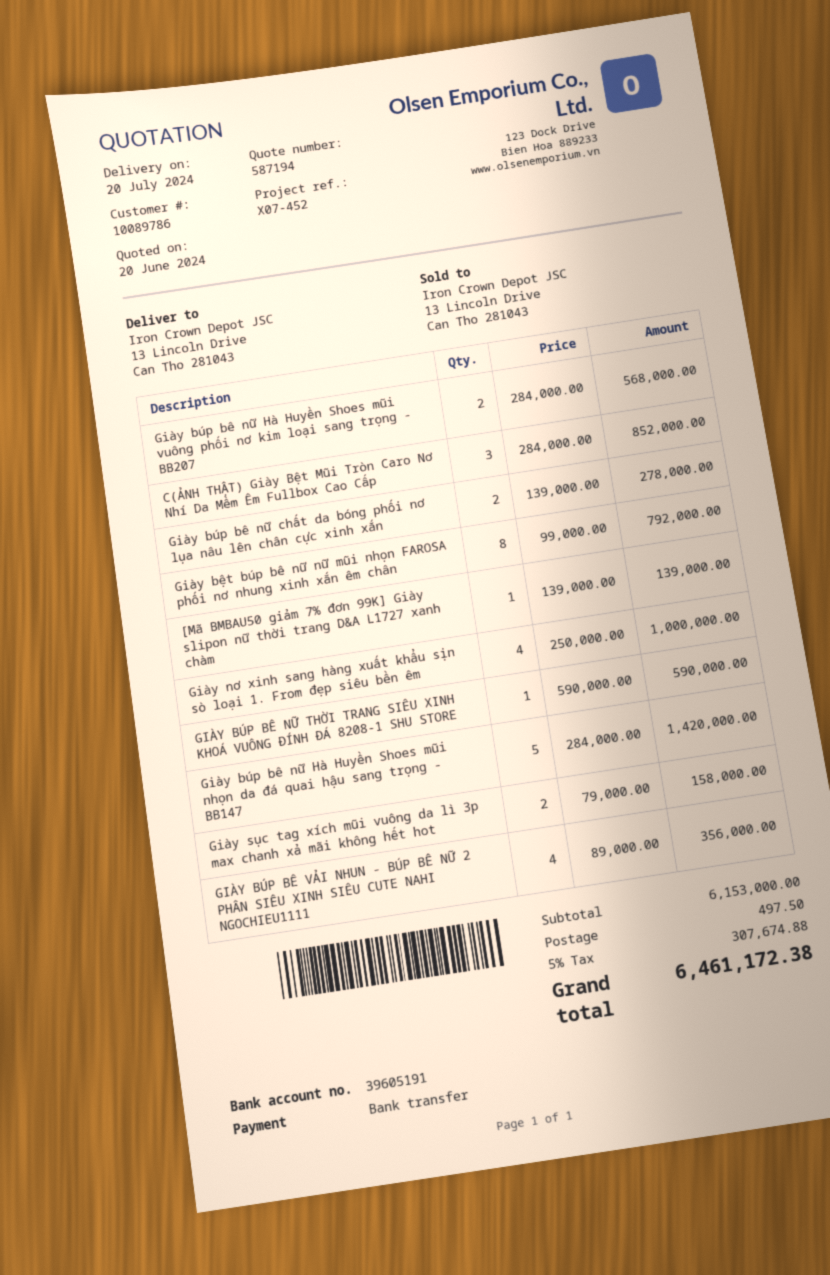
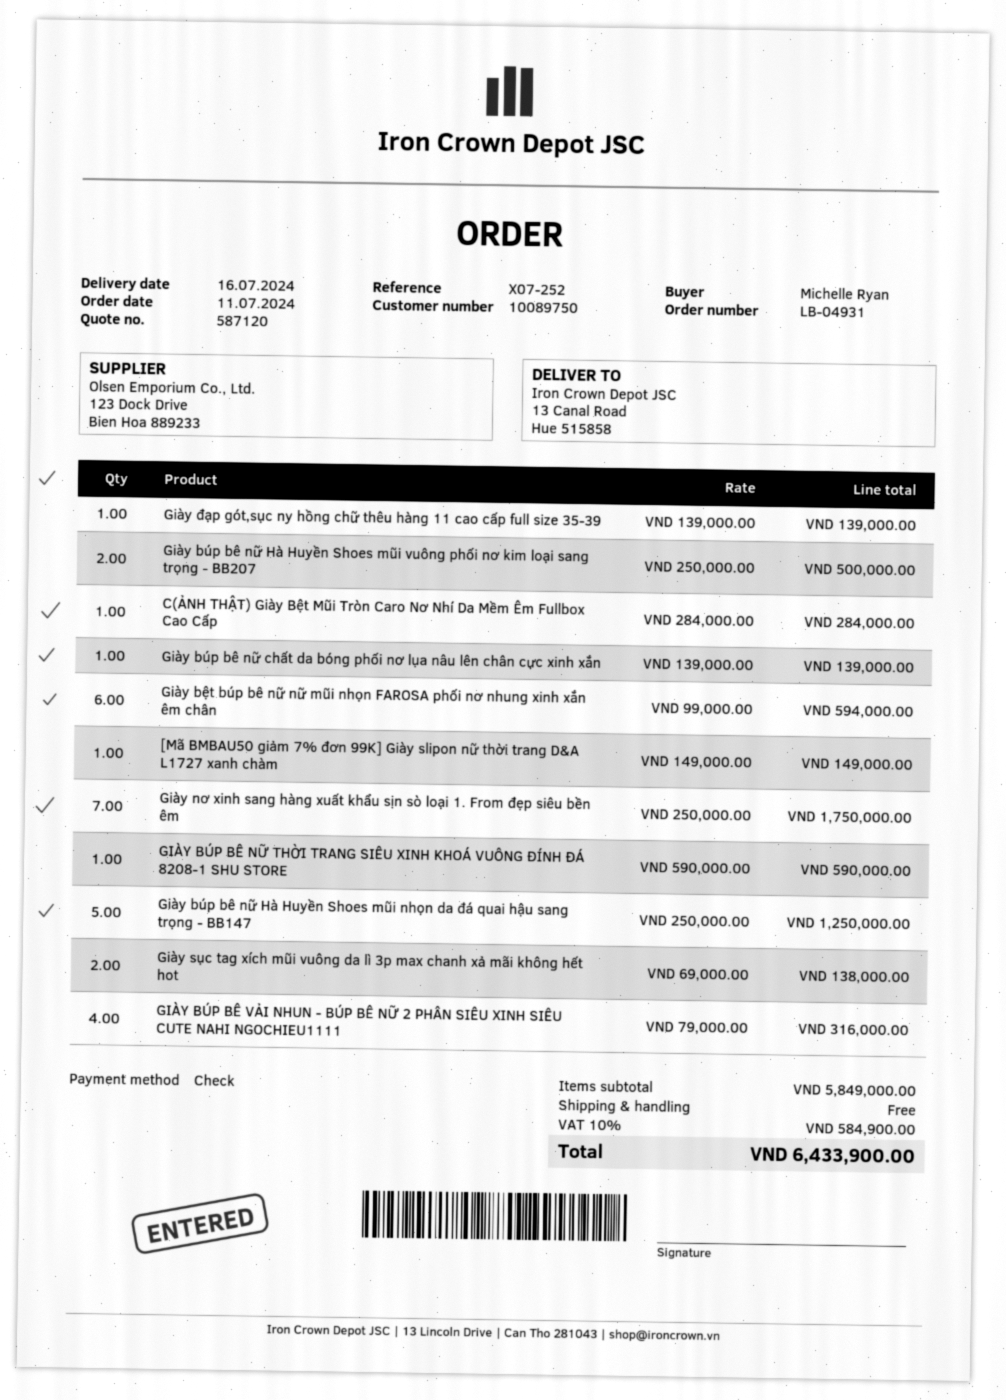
quote number: 587194 -> 587120
delivery date: 2024-07-20 -> 2024-07-16
customer number: 10089786 -> 10089750
reference: X07-452 -> X07-252
payment method: bank transfer -> cheque
ship to: 13 Lincoln Drive, Can Tho 281043 -> 13 Canal Road, Hue 515858
Giày búp bê nữ Hà Huyền Shoes mũi vuông phối nơ kim loại sang trọng - BB207: 2 x 284000.00 = 568000.00 -> 2 x 250000.00 = 500000.00
C(ẢNH THẬT) Giày Bệt Mũi Tròn Caro Nơ Nhí Da Mềm Êm Fullbox Cao Cấp: 3 x 284000.00 = 852000.00 -> 1 x 284000.00 = 284000.00
Giày búp bê nữ chất da bóng phối nơ lụa nâu lên chân cực xinh xắn: 2 x 139000.00 = 278000.00 -> 1 x 139000.00 = 139000.00
Giày bệt búp bê nữ nữ mũi nhọn FAROSA phối nơ nhung xinh xắn êm chân: 8 x 99000.00 = 792000.00 -> 6 x 99000.00 = 594000.00
[Mã BMBAU50 giảm 7% đơn 99K] Giày slipon nữ thời trang D&A L1727 xanh chàm: 1 x 139000.00 = 139000.00 -> 1 x 149000.00 = 149000.00
Giày nơ xinh sang hàng xuất khẩu sịn sò loại 1. From đẹp siêu bền êm: 4 x 250000.00 = 1000000.00 -> 7 x 250000.00 = 1750000.00
Giày búp bê nữ Hà Huyền Shoes mũi nhọn da đá quai hậu sang trọng - BB147: 5 x 284000.00 = 1420000.00 -> 5 x 250000.00 = 1250000.00
Giày sục tag xích mũi vuông da lì 3p max chanh xả mãi không hết hot: 2 x 79000.00 = 158000.00 -> 2 x 69000.00 = 138000.00
GIÀY BÚP BÊ VẢI NHUN - BÚP BÊ NỮ 2 PHÂN SIÊU XINH SIÊU CUTE NAHI NGOCHIEU1111: 4 x 89000.00 = 356000.00 -> 4 x 79000.00 = 316000.00
Giày đạp gót,sục ny hồng chữ thêu hàng 11 cao cấp full size 35-39: none -> 1 x 139000.00 = 139000.00
subtotal: 6153000.00 -> 5849000.00
shipping: 497.50 -> 0.00
tax: 5% = 307674.88 -> 10% = 584900.00
total: 6461172.38 -> 6433900.00

